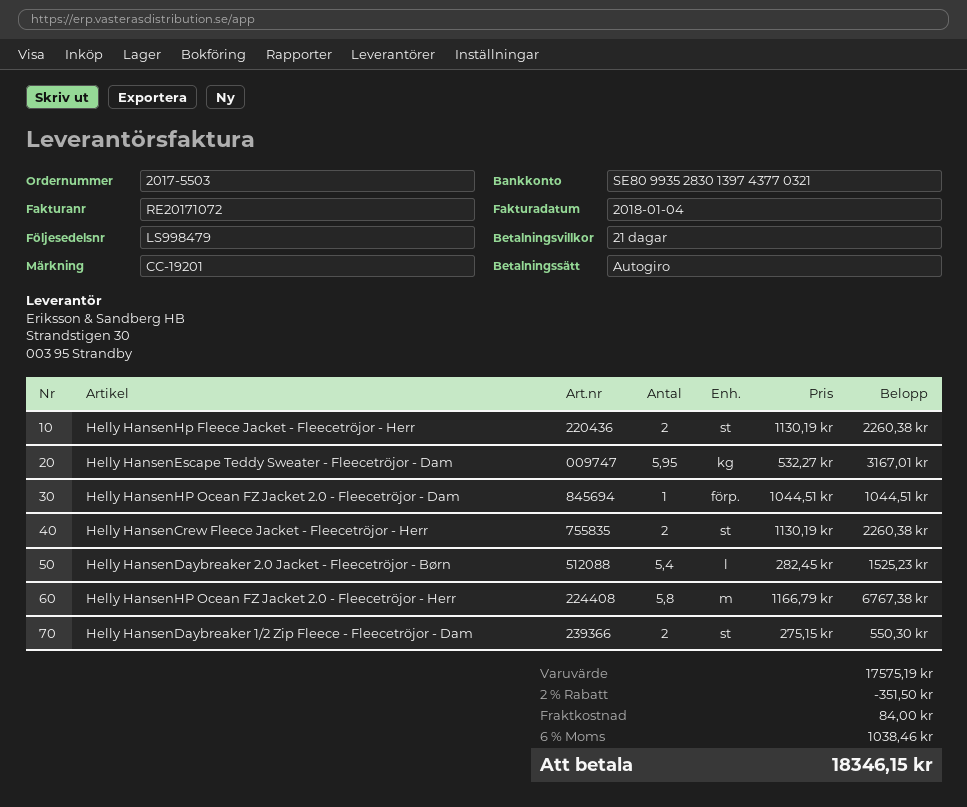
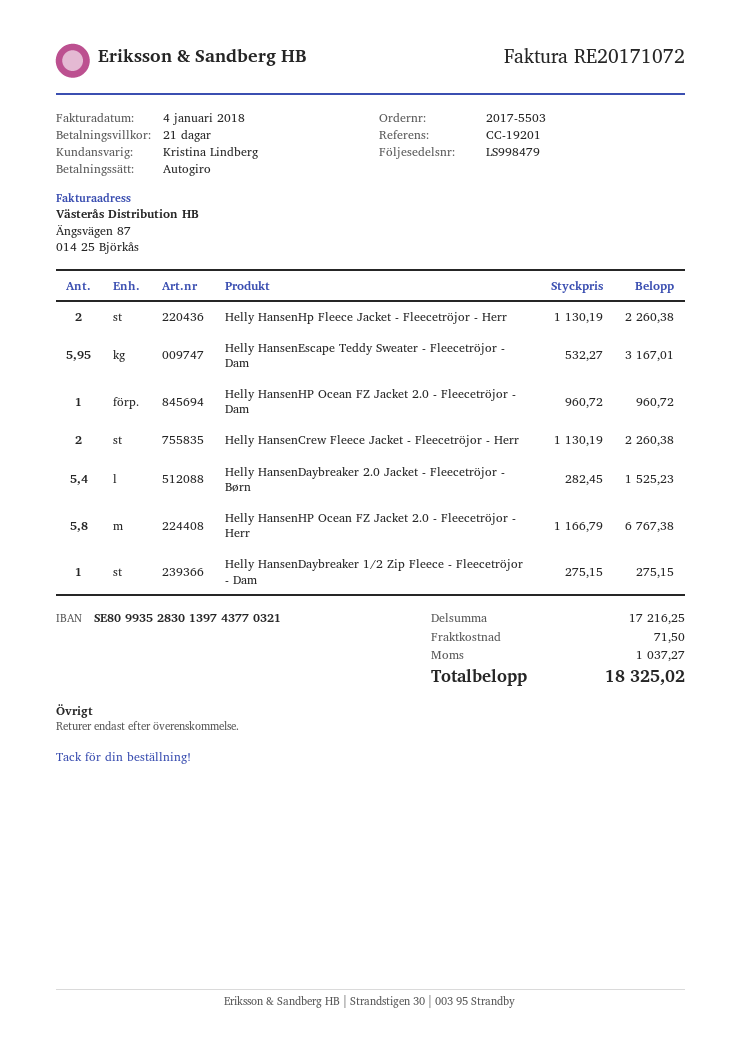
Helly HansenHP Ocean FZ Jacket 2.0 - Fleecetröjor - Dam: 1 x 1044.51 = 1044.51 -> 1 x 960.72 = 960.72
Helly HansenDaybreaker 1/2 Zip Fleece - Fleecetröjor - Dam: 2 x 275.15 = 550.30 -> 1 x 275.15 = 275.15
subtotal: 17575.19 -> 17216.25
discount: 2% = 351.50 -> none
shipping: 84.00 -> 71.50
tax: 1038.46 -> 1037.27
total: 18346.15 -> 18325.02

